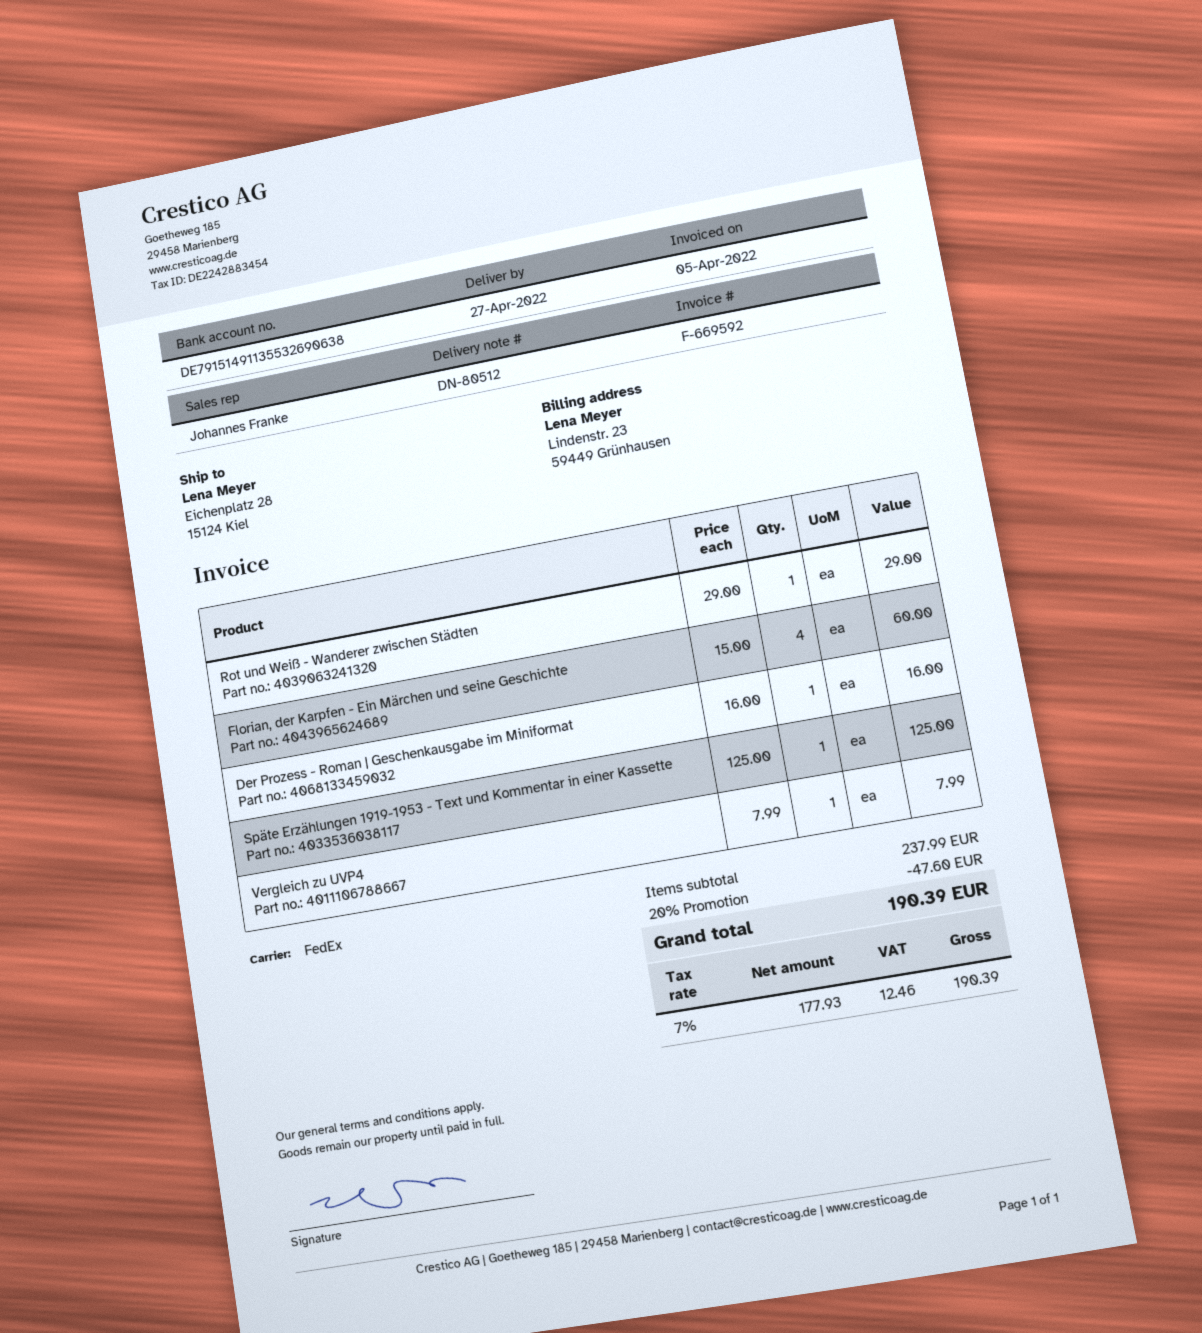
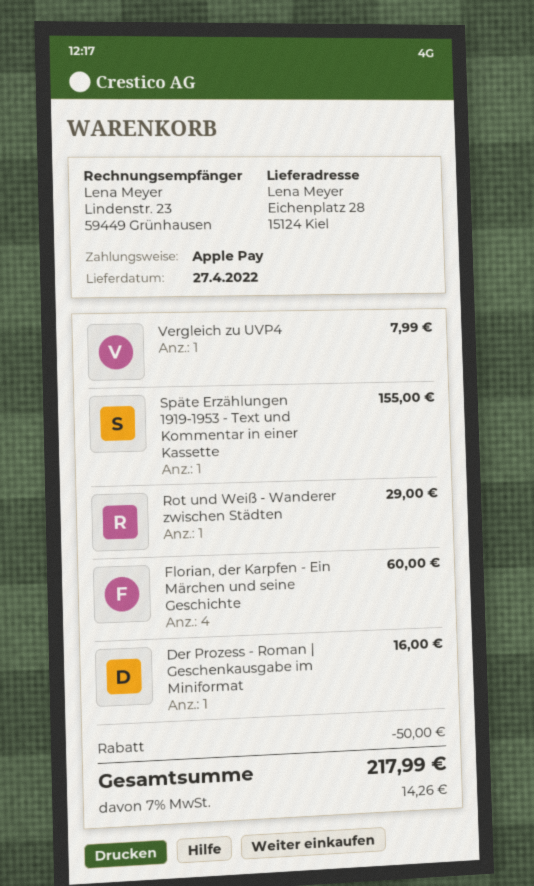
Späte Erzählungen 1919-1953 - Text und Kommentar in einer Kassette: 1 for 125.00 -> 1 for 155.00
discount: 47.60 -> 50.00
tax: 7% = 12.46 -> 7% = 14.26
total: 190.39 -> 217.99

